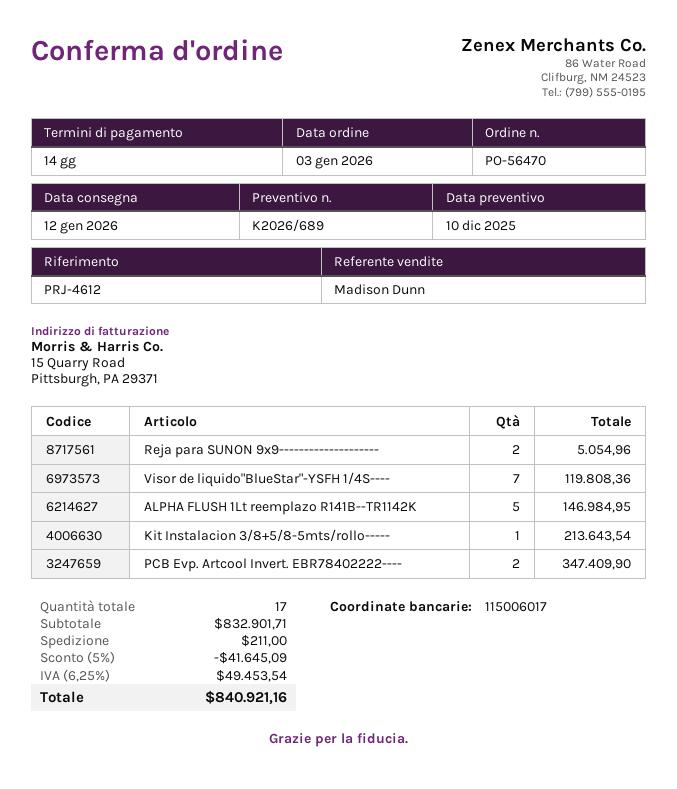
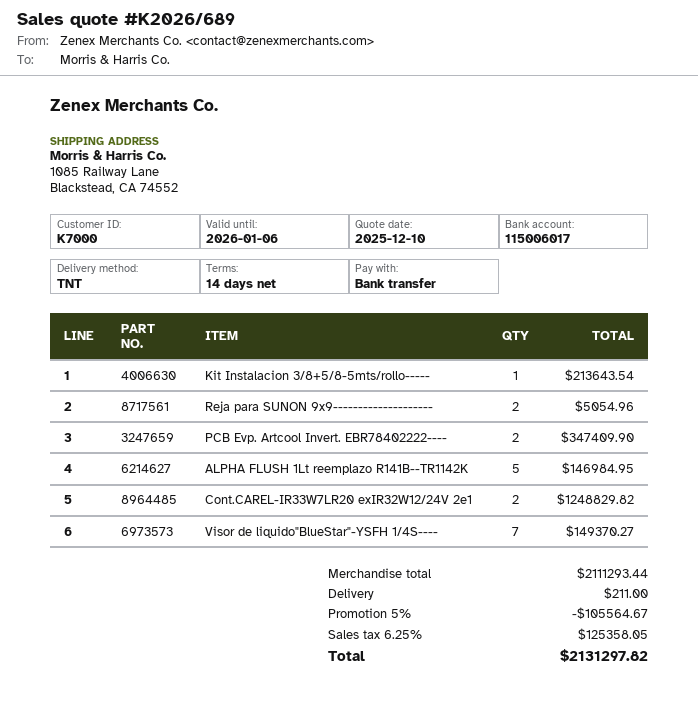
Visor de liquido"BlueStar"-YSFH 1/4S----: 7 for 119808.36 -> 7 for 149370.27
Cont.CAREL-IR33W7LR20 exIR32W12/24V 2e1: none -> 2 for 1248829.82
subtotal: 832901.71 -> 2111293.44
discount: 5% = 41645.09 -> 5% = 105564.67
tax: 6.25% = 49453.54 -> 6.25% = 125358.05
total: 840921.16 -> 2131297.82

